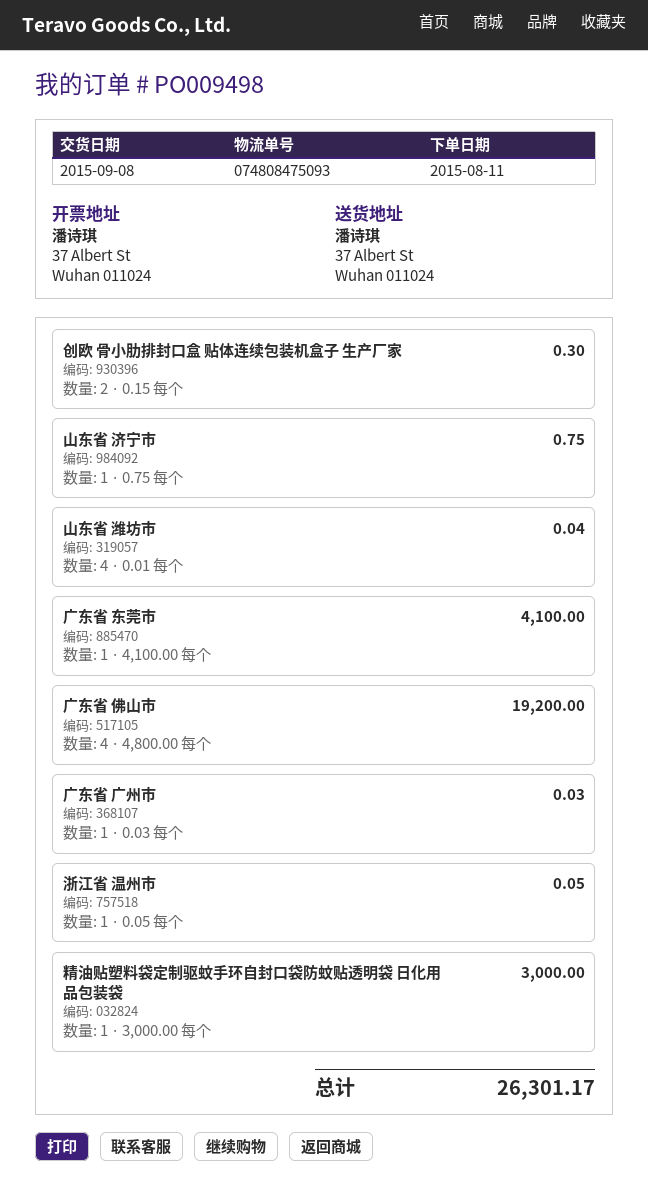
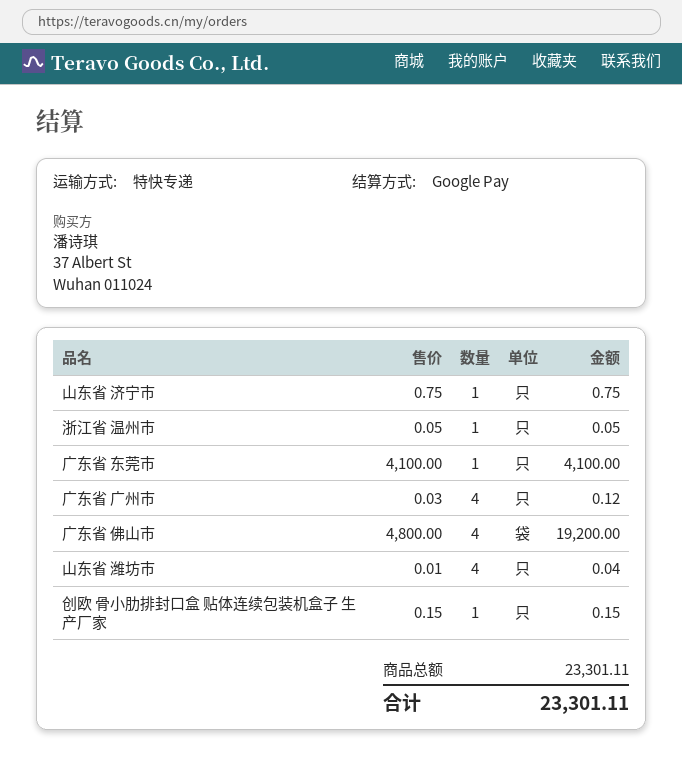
创欧 骨小肋排封口盒 贴体连续包装机盒子 生产厂家: 2 x 0.15 = 0.30 -> 1 x 0.15 = 0.15
广东省 广州市: 1 x 0.03 = 0.03 -> 4 x 0.03 = 0.12
精油贴塑料袋定制驱蚊手环自封口袋防蚊贴透明袋 日化用品包装袋: 1 x 3000.00 = 3000.00 -> none
total: 26301.17 -> 23301.11

